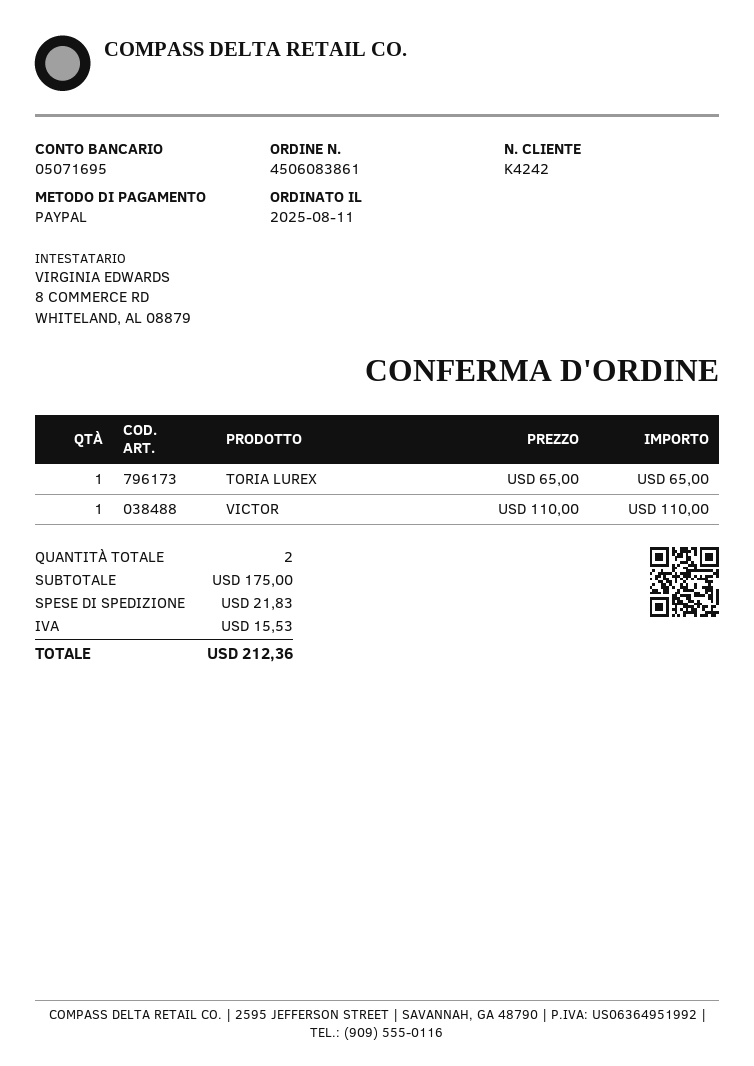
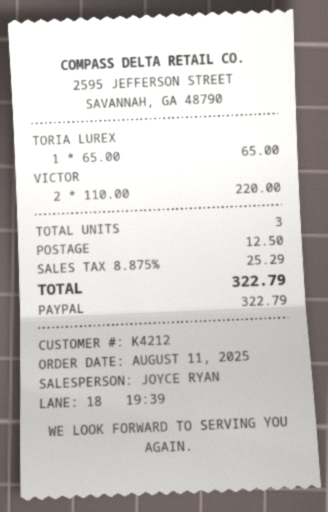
customer number: K4242 -> K4212
VICTOR: 1 x 110.00 = 110.00 -> 2 x 110.00 = 220.00
total quantity: 2 -> 3
shipping: 21.83 -> 12.50
tax: 15.53 -> 25.29
total: 212.36 -> 322.79

